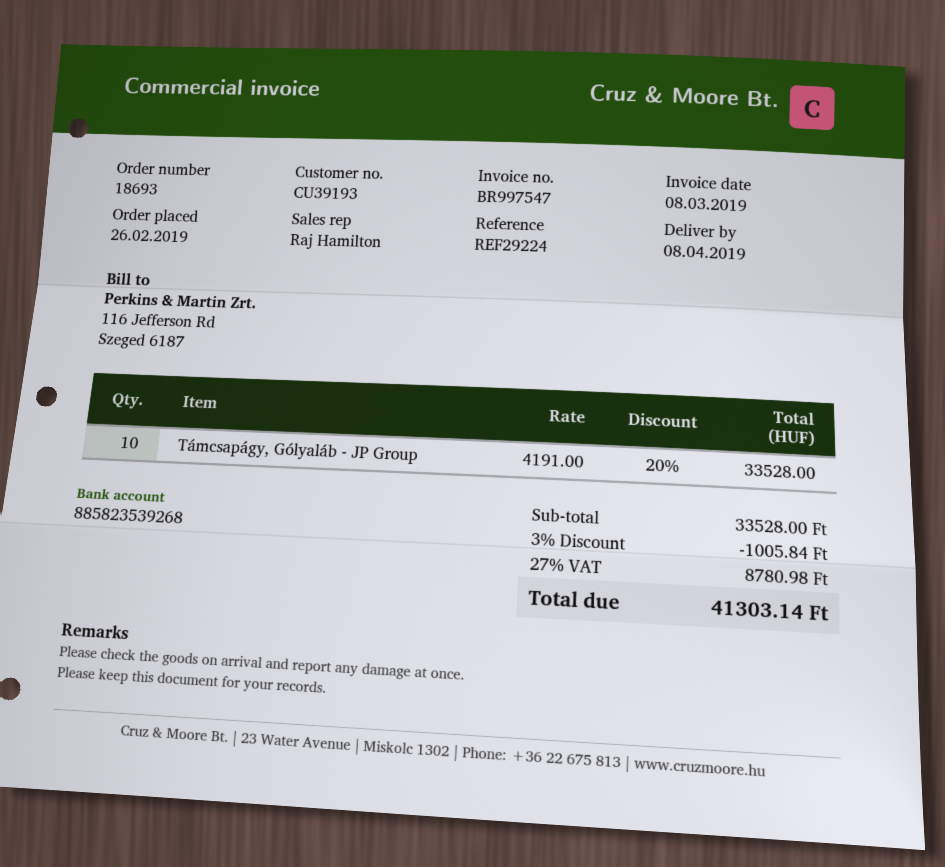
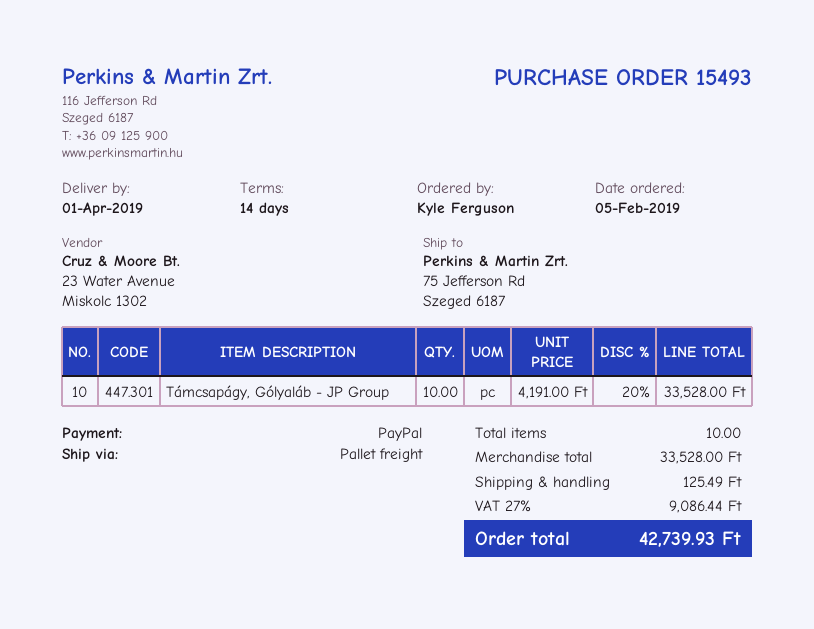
order number: 18693 -> 15493
order date: 2019-02-26 -> 2019-02-05
delivery date: 2019-04-08 -> 2019-04-01
discount: 3% = 1005.84 -> none
shipping: none -> 125.49
tax: 27% = 8780.98 -> 27% = 9086.44
total: 41303.14 -> 42739.93

